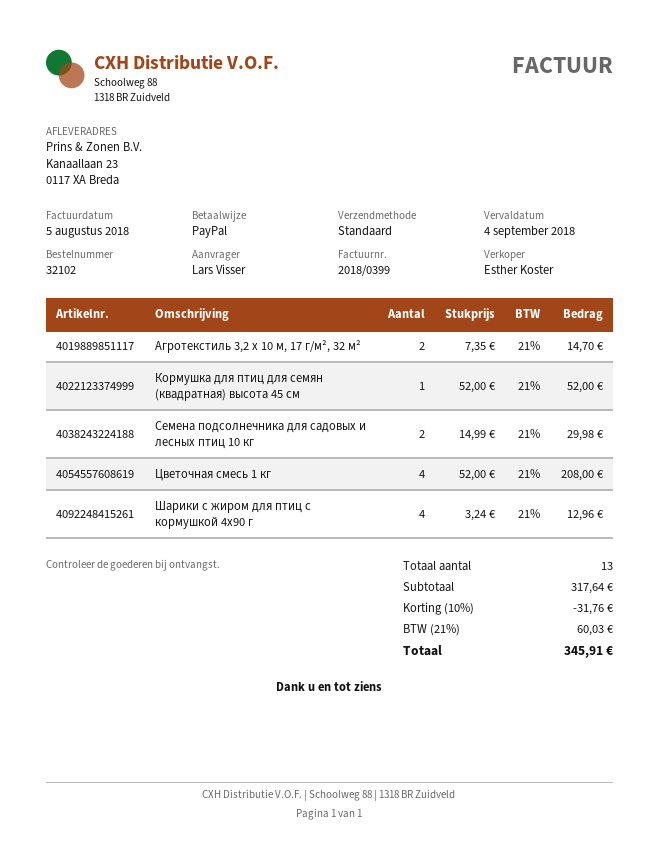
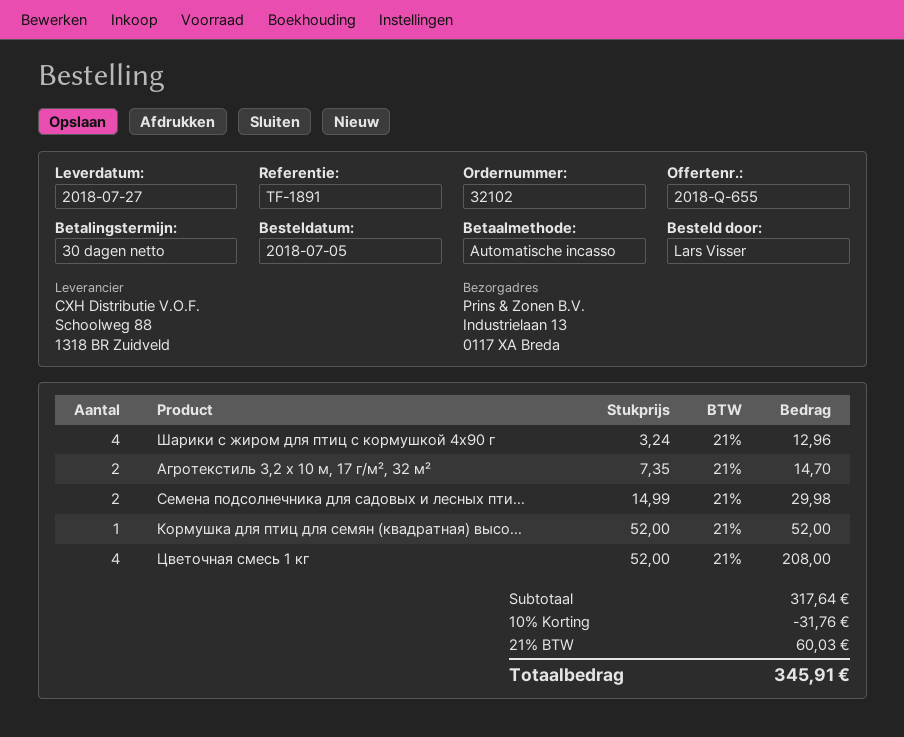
payment method: PayPal -> direct debit
ship to: Kanaallaan 23, 0117 XA Breda -> Industrielaan 13, 0117 XA Breda

